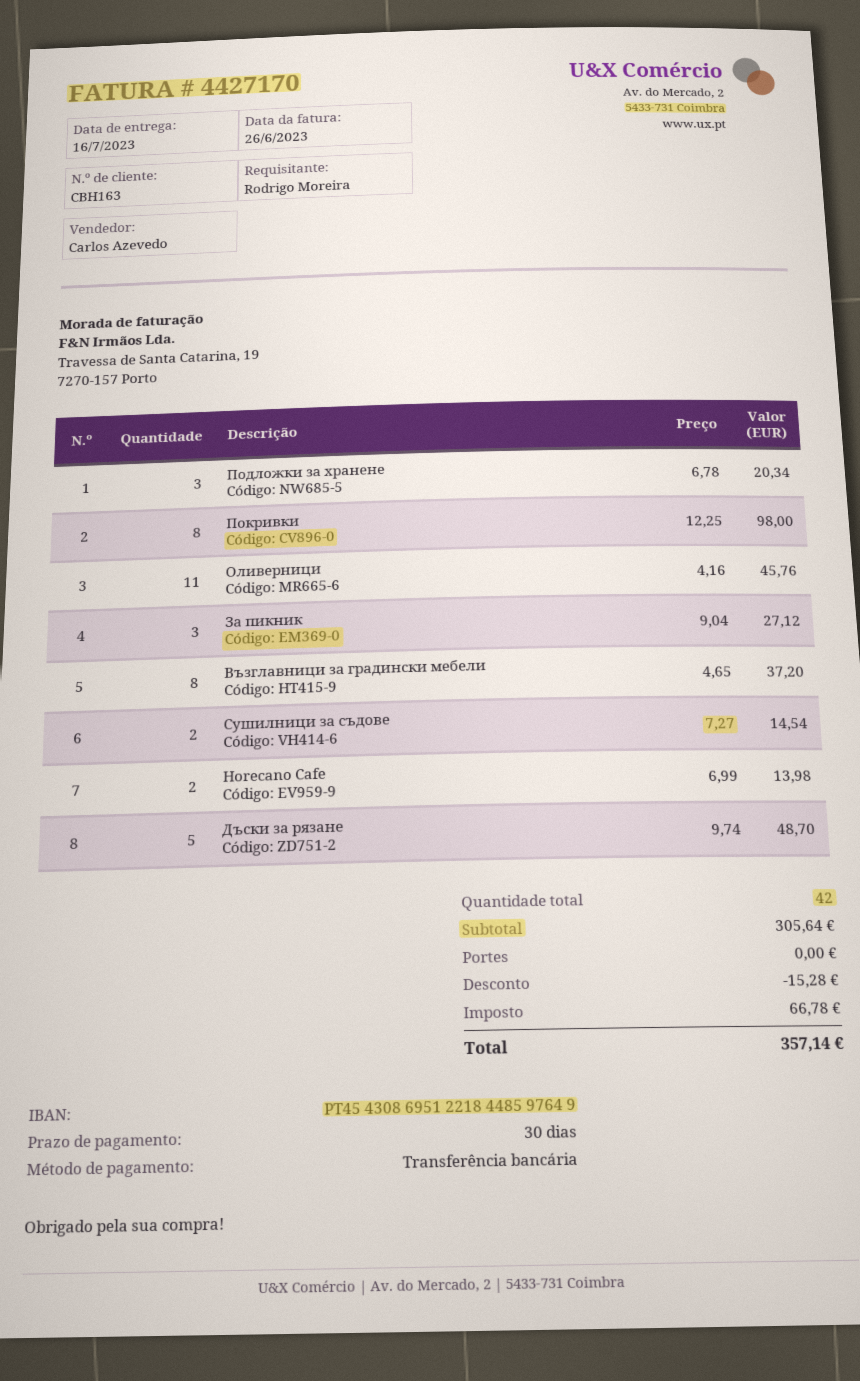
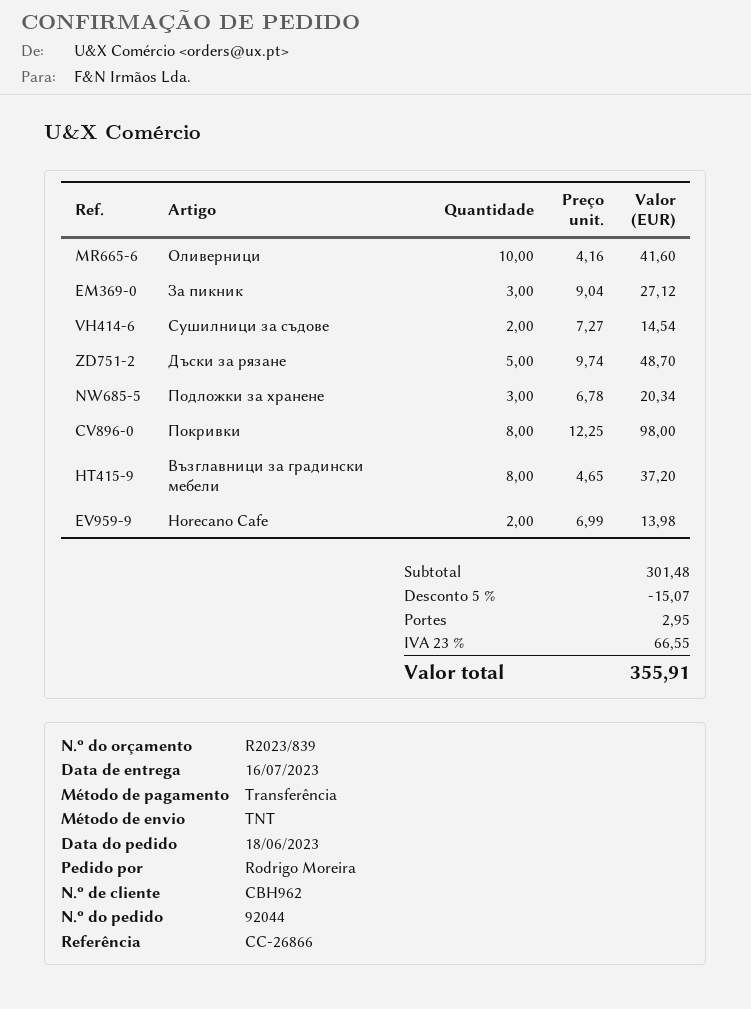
customer number: CBH163 -> CBH962
Оливерници: 11 x 4.16 = 45.76 -> 10 x 4.16 = 41.60
subtotal: 305.64 -> 301.48
discount: 15.28 -> 15.07
shipping: 0.00 -> 2.95
tax: 66.78 -> 66.55
total: 357.14 -> 355.91

